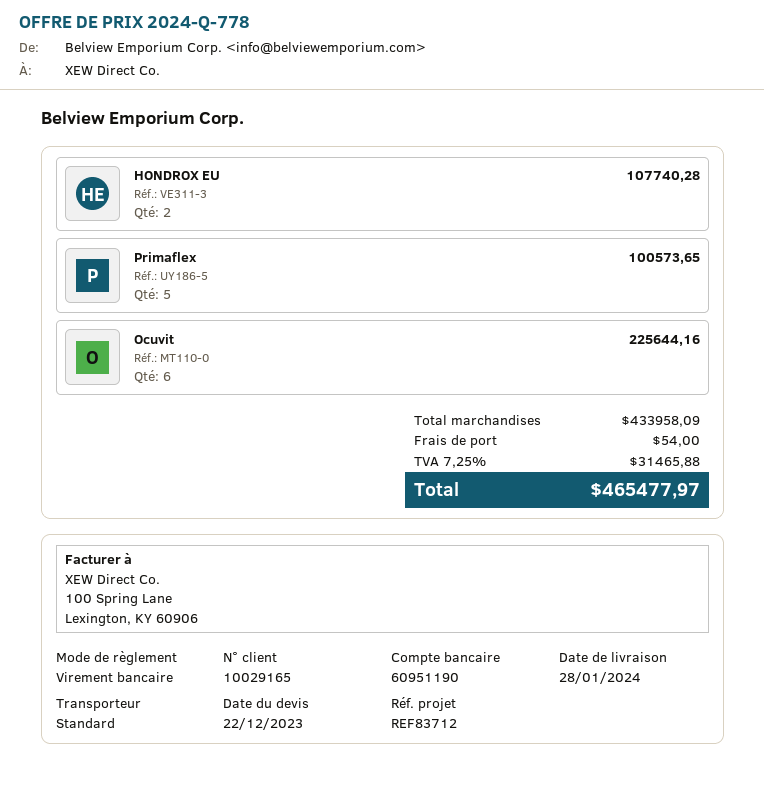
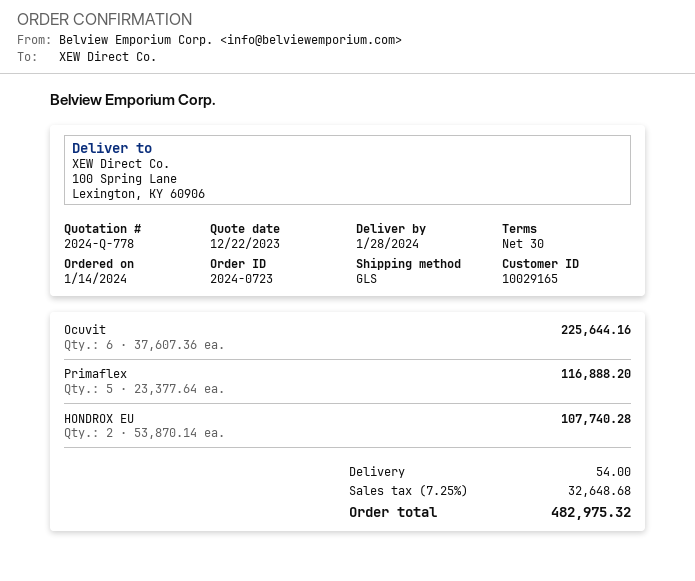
shipping method: standard -> GLS
Primaflex: 5 for 100573.65 -> 5 for 116888.20
tax: 7.25% = 31465.88 -> 7.25% = 32648.68
total: 465477.97 -> 482975.32

